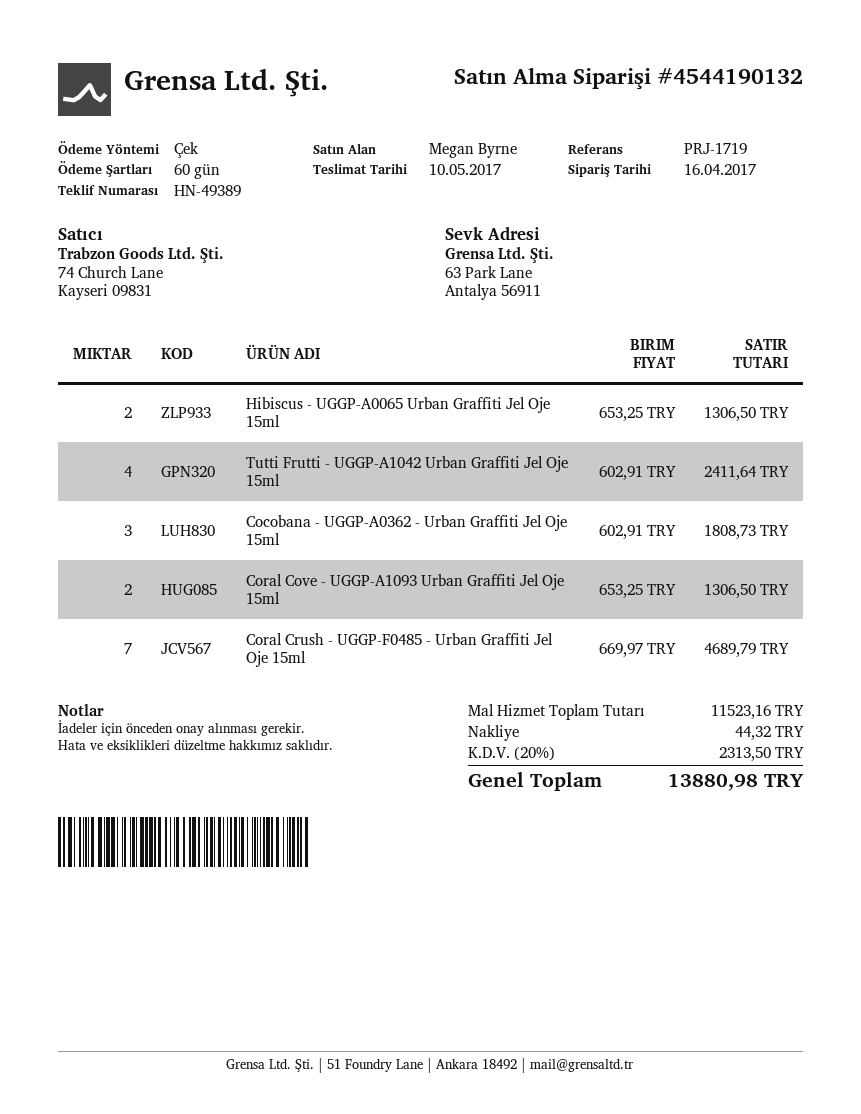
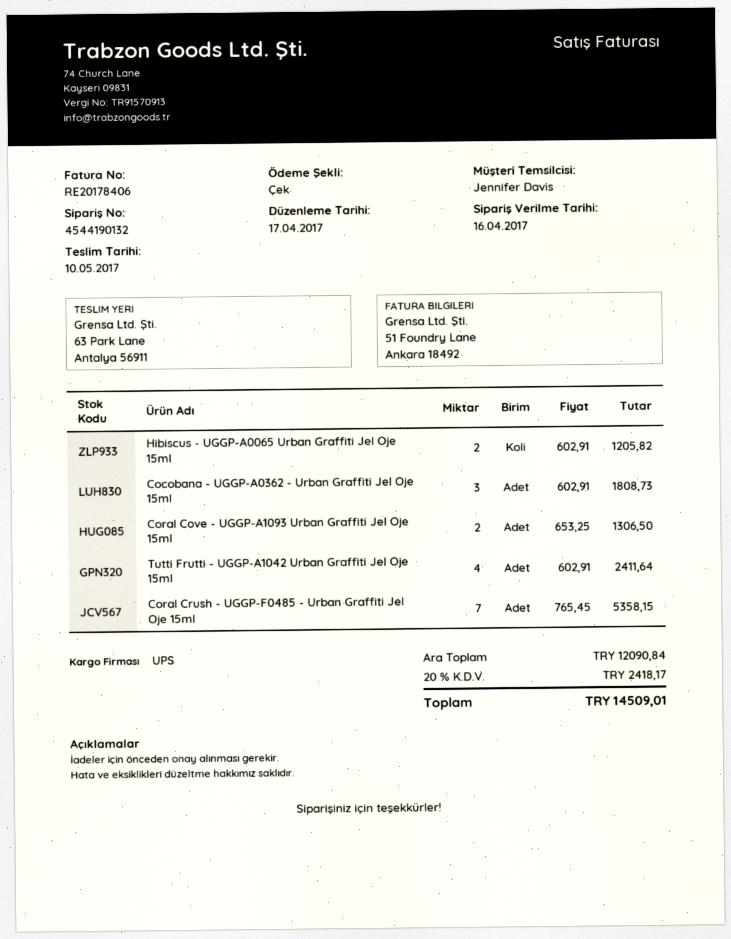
Hibiscus - UGGP-A0065 Urban Graffiti Jel Oje 15ml: 2 x 653.25 = 1306.50 -> 2 x 602.91 = 1205.82
Coral Crush - UGGP-F0485 - Urban Graffiti Jel Oje 15ml: 7 x 669.97 = 4689.79 -> 7 x 765.45 = 5358.15
subtotal: 11523.16 -> 12090.84
shipping: 44.32 -> none
tax: 20% = 2313.50 -> 20% = 2418.17
total: 13880.98 -> 14509.01

